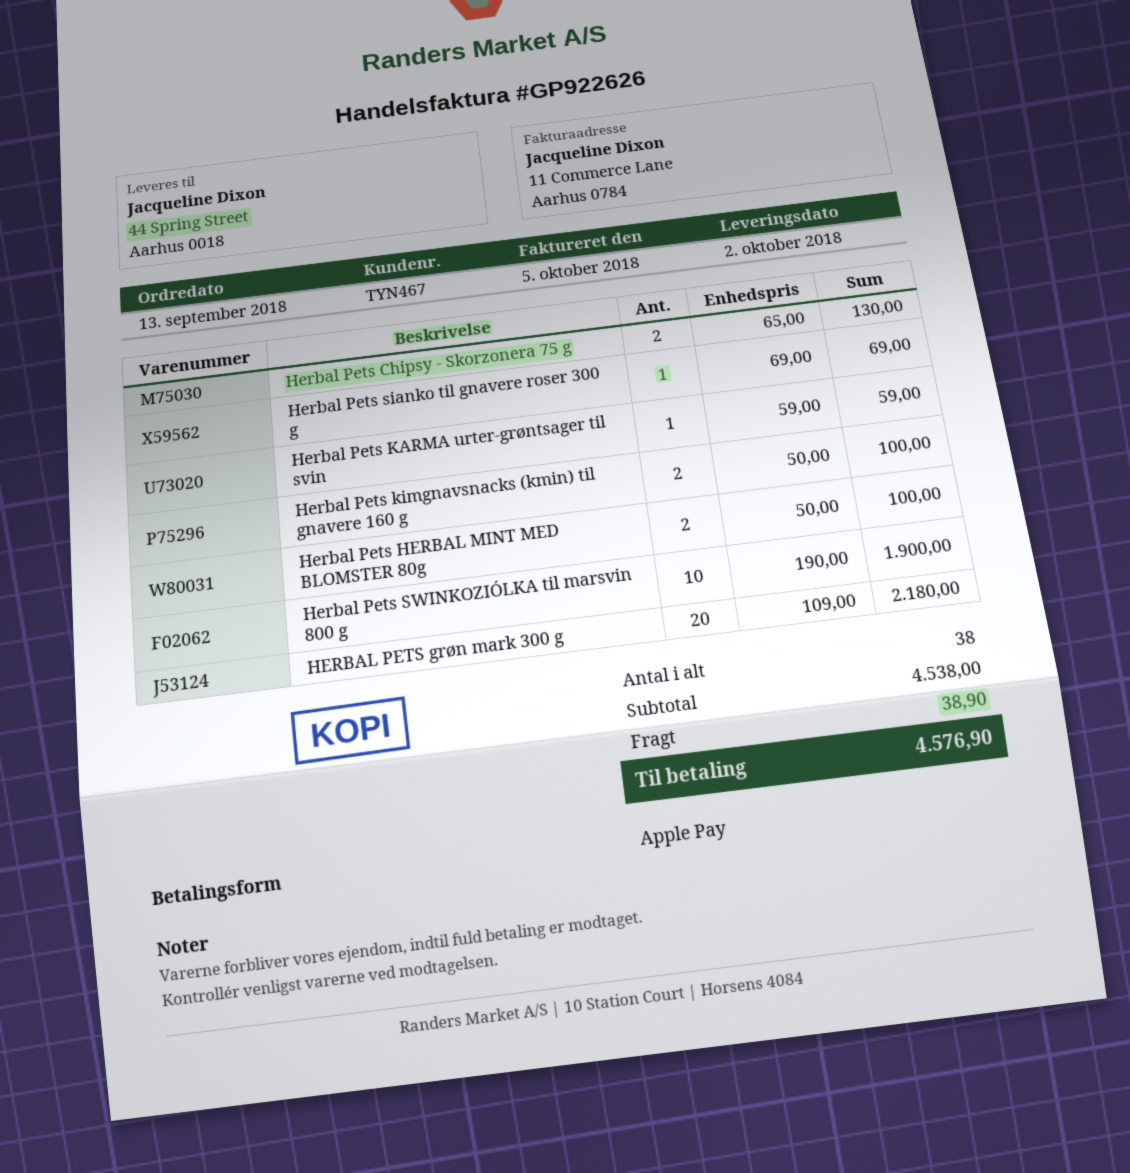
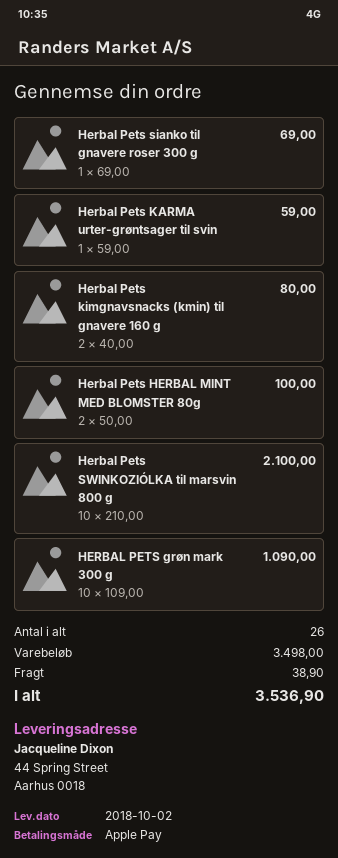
Herbal Pets Chipsy - Skorzonera 75 g: 2 x 65.00 = 130.00 -> none
Herbal Pets kimgnavsnacks (kmin) til gnavere 160 g: 2 x 50.00 = 100.00 -> 2 x 40.00 = 80.00
Herbal Pets SWINKOZIÓLKA til marsvin 800 g: 10 x 190.00 = 1900.00 -> 10 x 210.00 = 2100.00
HERBAL PETS grøn mark 300 g: 20 x 109.00 = 2180.00 -> 10 x 109.00 = 1090.00
total quantity: 38 -> 26
subtotal: 4538.00 -> 3498.00
total: 4576.90 -> 3536.90

